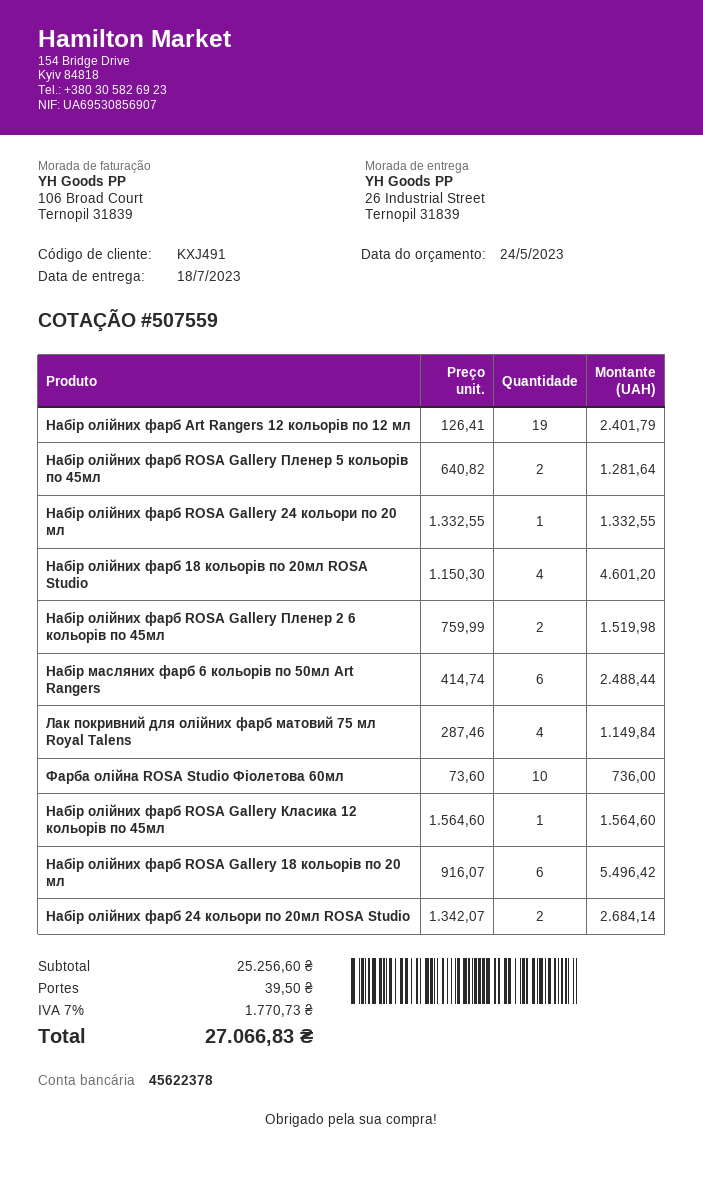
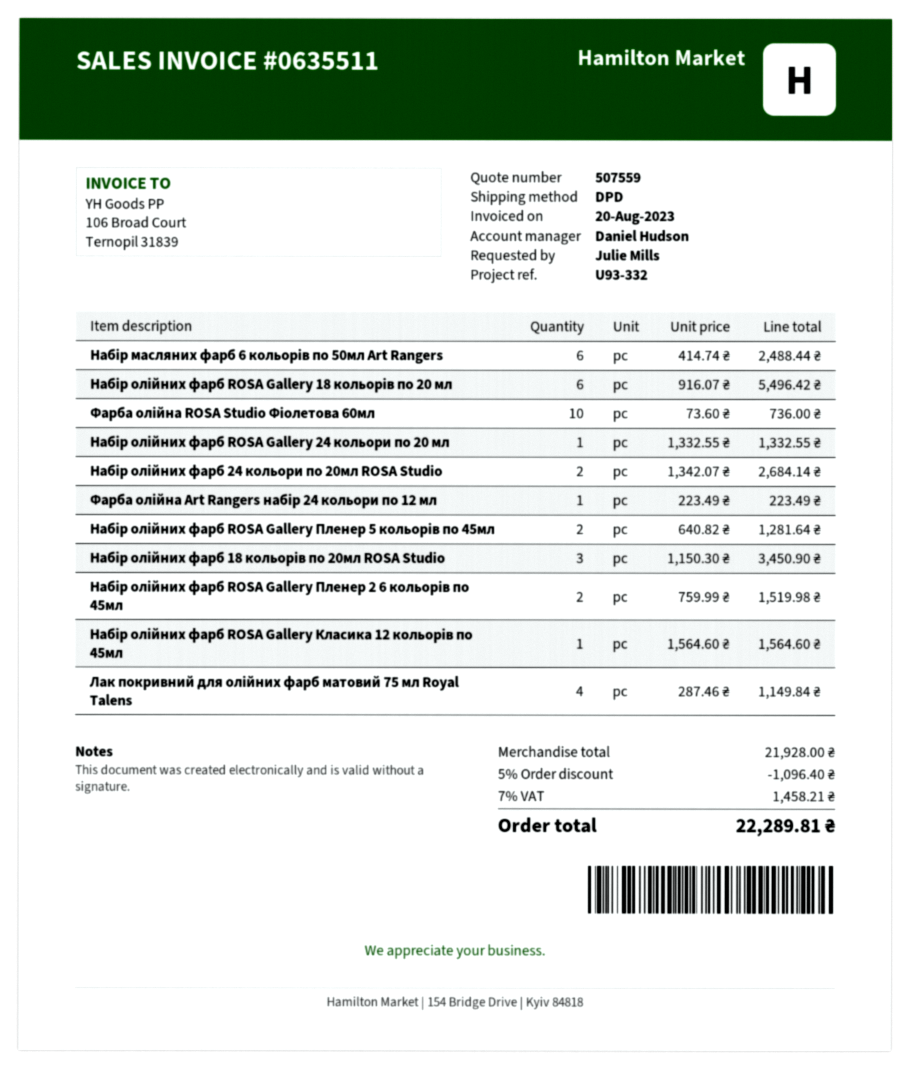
Набір олійних фарб Art Rangers 12 кольорів по 12 мл: 19 x 126.41 = 2401.79 -> none
Набір олійних фарб 18 кольорів по 20мл ROSA Studio: 4 x 1150.30 = 4601.20 -> 3 x 1150.30 = 3450.90
Фарба олійна Art Rangers набір 24 кольори по 12 мл: none -> 1 x 223.49 = 223.49
subtotal: 25256.60 -> 21928.00
discount: none -> 5% = 1096.40
shipping: 39.50 -> none
tax: 7% = 1770.73 -> 7% = 1458.21
total: 27066.83 -> 22289.81

